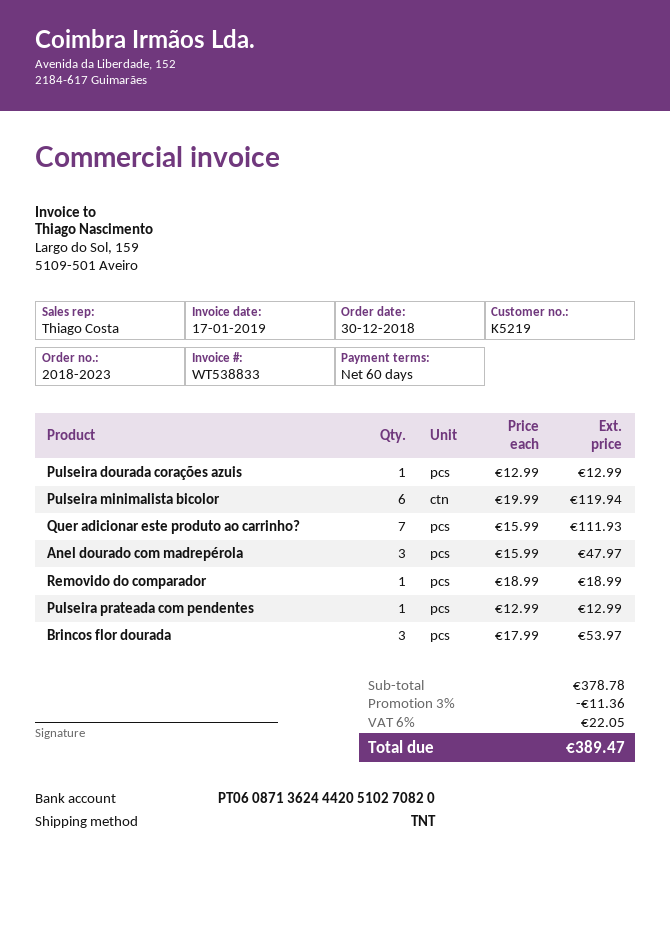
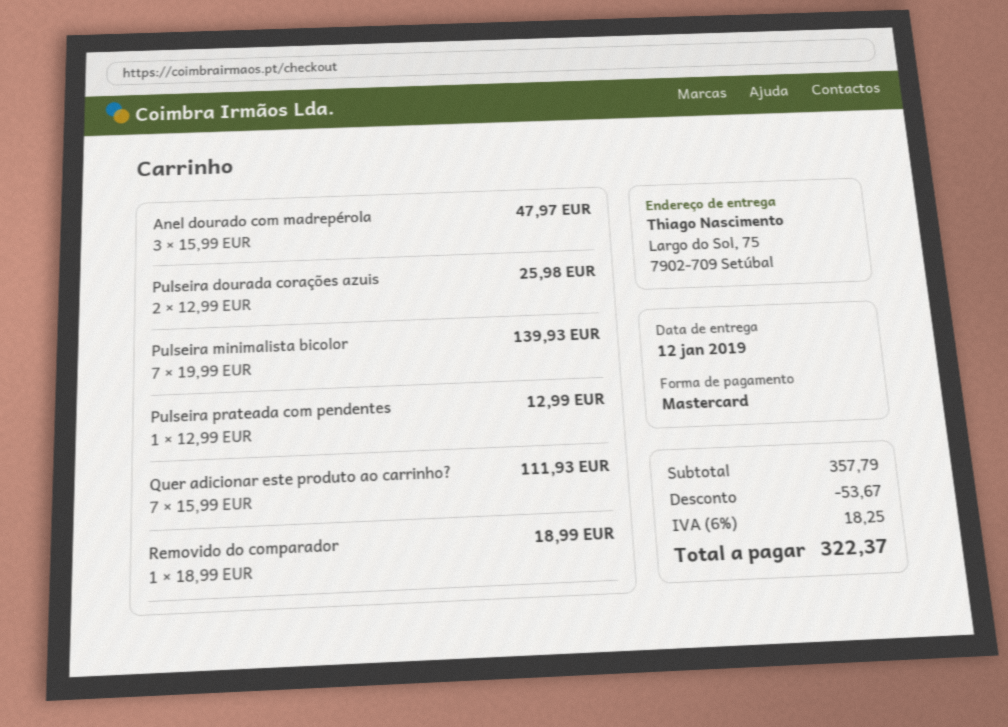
Pulseira dourada corações azuis: 1 x 12.99 = 12.99 -> 2 x 12.99 = 25.98
Pulseira minimalista bicolor: 6 x 19.99 = 119.94 -> 7 x 19.99 = 139.93
Brincos flor dourada: 3 x 17.99 = 53.97 -> none
subtotal: 378.78 -> 357.79
discount: 11.36 -> 53.67
tax: 6% = 22.05 -> 6% = 18.25
total: 389.47 -> 322.37

